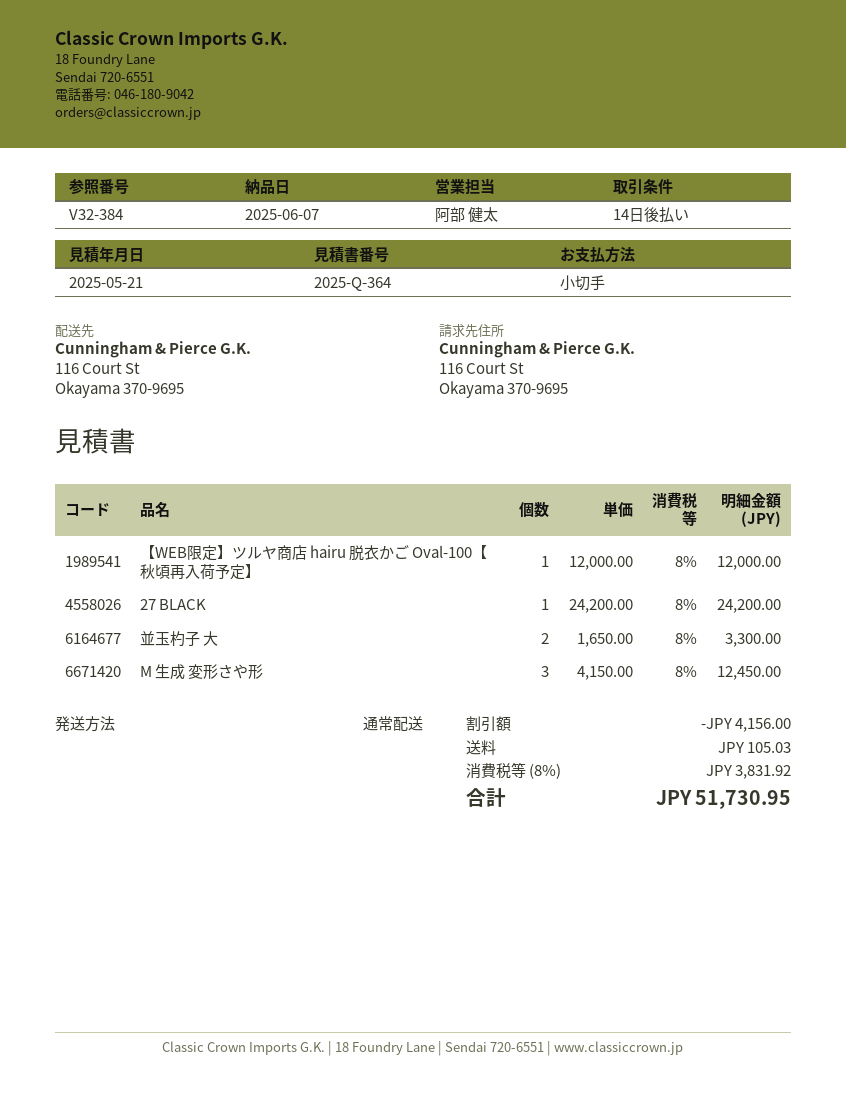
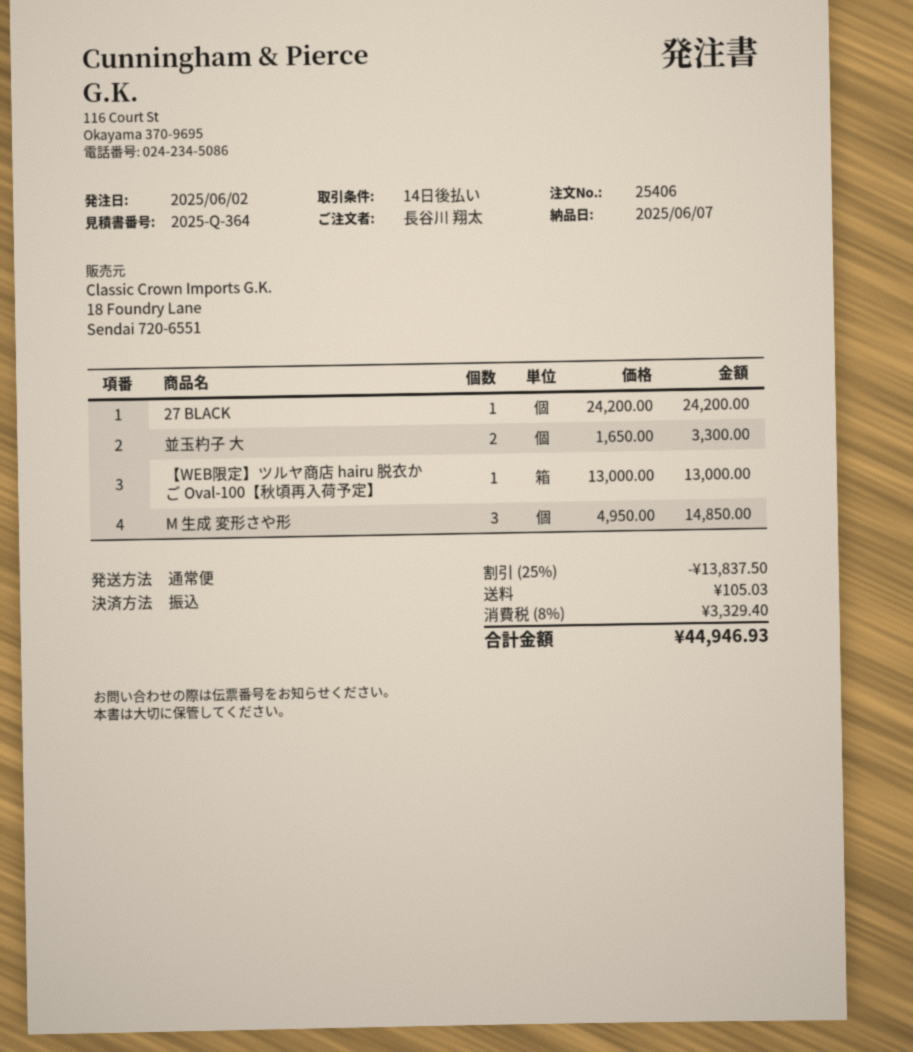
payment method: cheque -> bank transfer
【WEB限定】ツルヤ商店 hairu 脱衣かご Oval-100【秋頃再入荷予定】: 1 x 12000.00 = 12000.00 -> 1 x 13000.00 = 13000.00
M 生成 変形さや形: 3 x 4150.00 = 12450.00 -> 3 x 4950.00 = 14850.00
discount: 4156.00 -> 13837.50
tax: 8% = 3831.92 -> 8% = 3329.40
total: 51730.95 -> 44946.93

